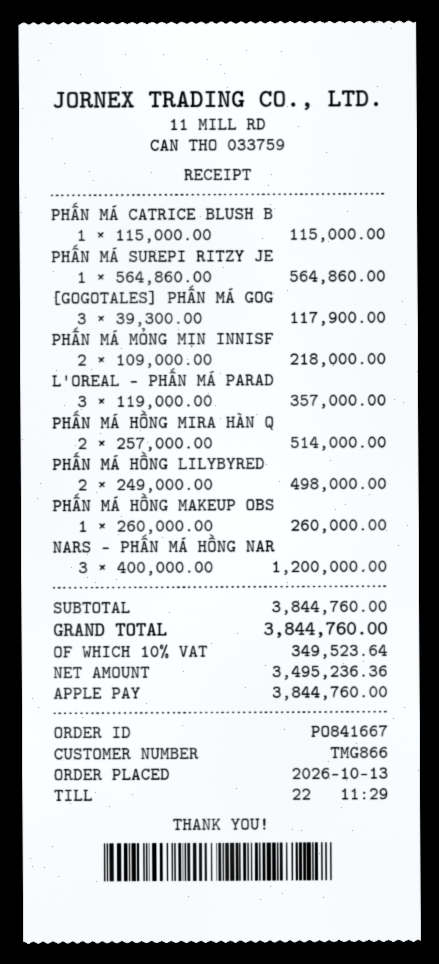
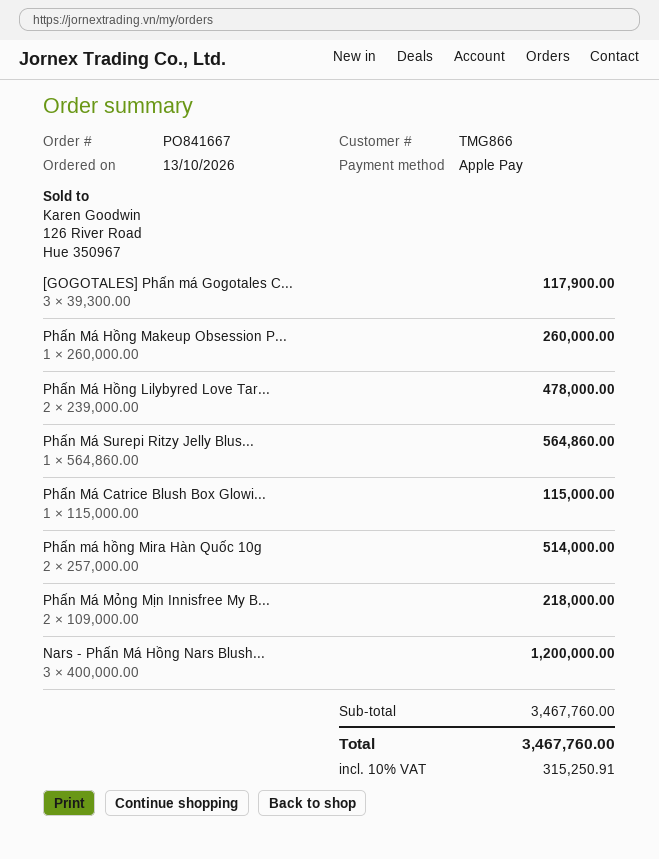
L'OREAL - PHẤN MÁ PARAD: 3 x 119000.00 = 357000.00 -> none
PHẤN MÁ HỒNG LILYBYRED: 2 x 249000.00 = 498000.00 -> 2 x 239000.00 = 478000.00
subtotal: 3844760.00 -> 3467760.00
tax: 10% = 349523.64 -> 10% = 315250.91
total: 3844760.00 -> 3467760.00

